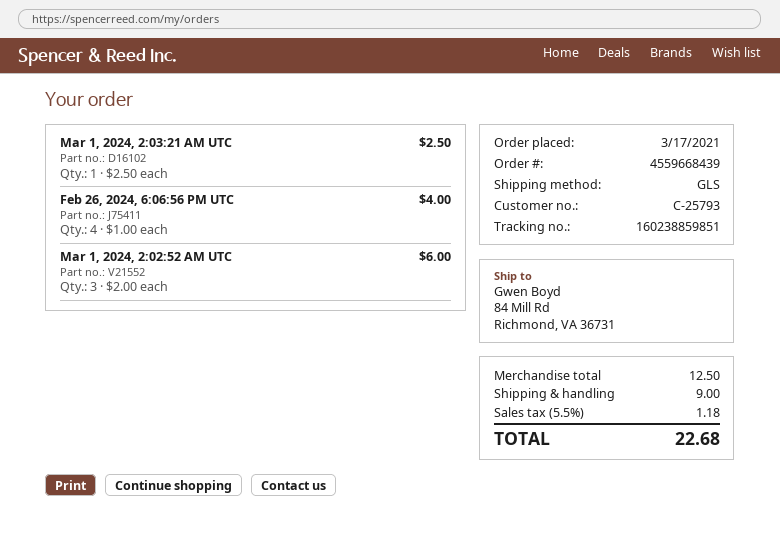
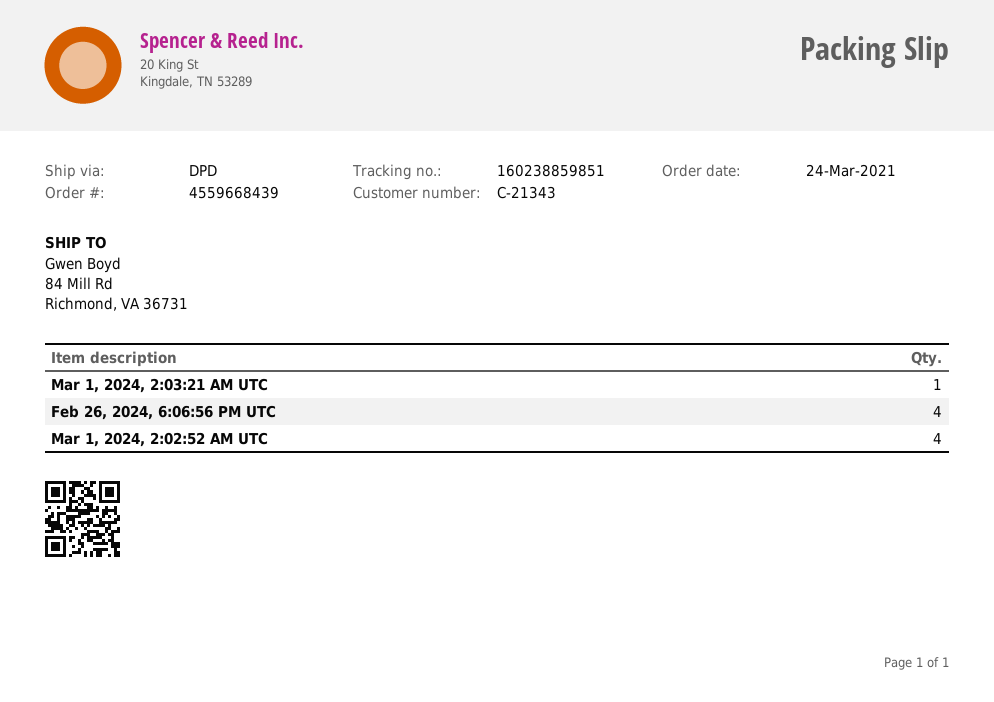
order date: 2021-03-17 -> 2021-03-24
customer number: C-25793 -> C-21343
shipping method: GLS -> DPD
Mar 1, 2024, 2:02:52 AM UTC: 3 -> 4

